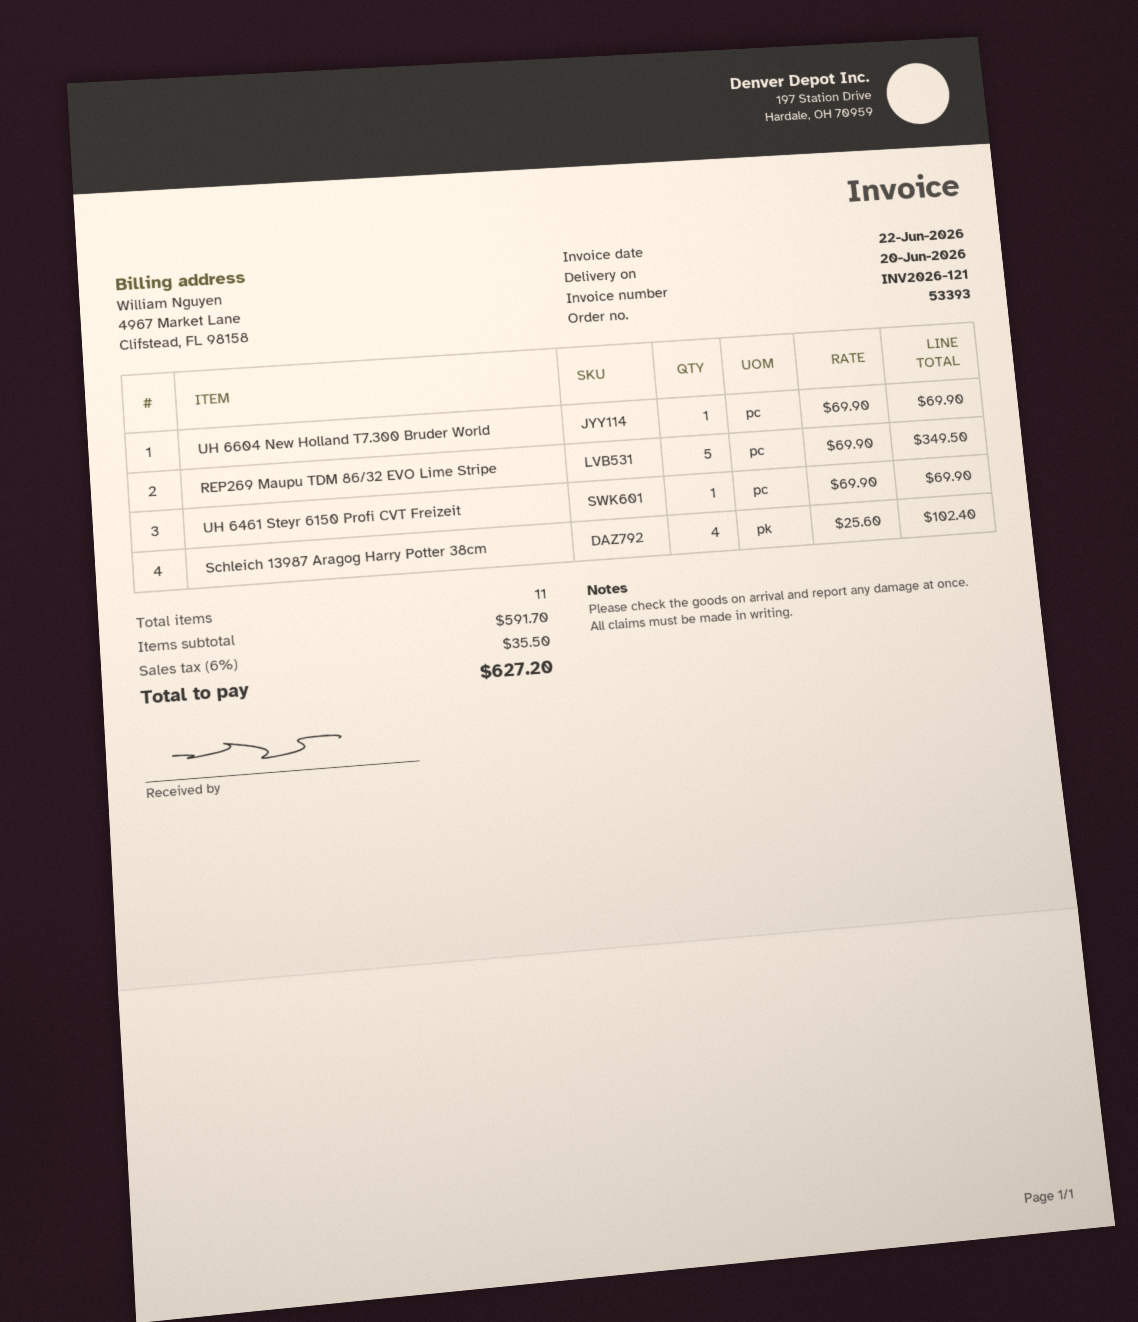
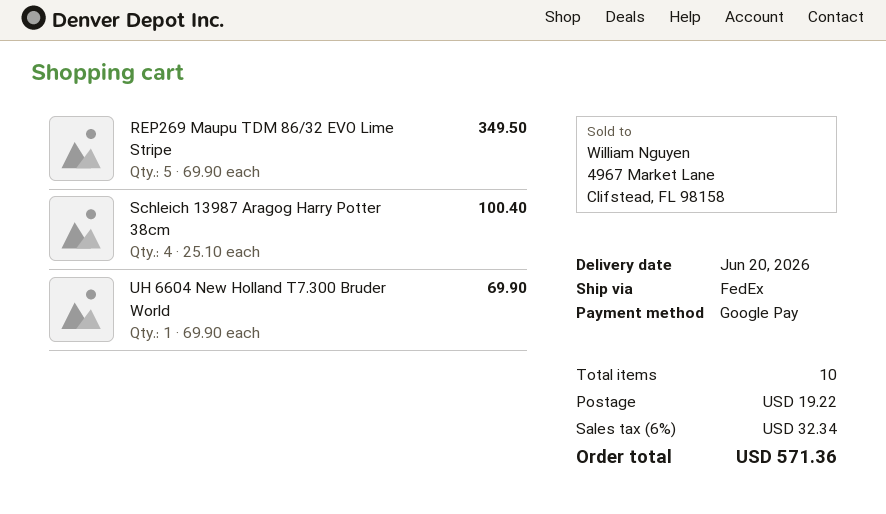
UH 6461 Steyr 6150 Profi CVT Freizeit: 1 x 69.90 = 69.90 -> none
Schleich 13987 Aragog Harry Potter 38cm: 4 x 25.60 = 102.40 -> 4 x 25.10 = 100.40
total quantity: 11 -> 10
shipping: none -> 19.22
tax: 6% = 35.50 -> 6% = 32.34
total: 627.20 -> 571.36

